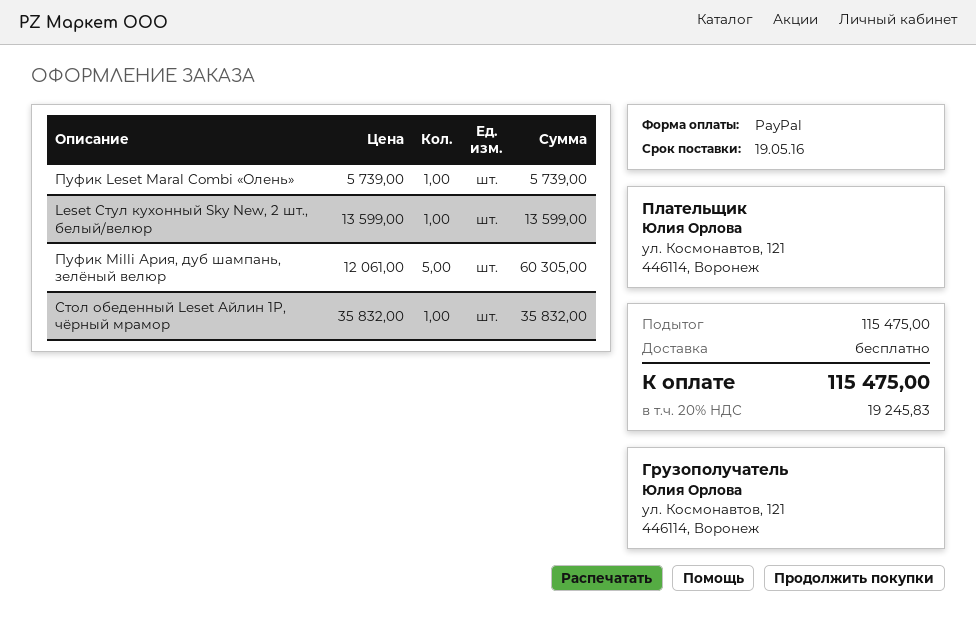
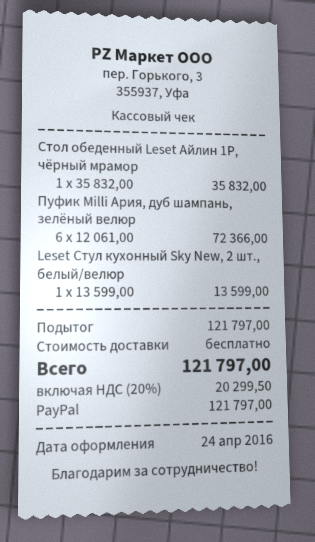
Пуфик Leset Maral Combi «Олень»: 1 x 5739.00 = 5739.00 -> none
Пуфик Milli Ария, дуб шампань, зелёный велюр: 5 x 12061.00 = 60305.00 -> 6 x 12061.00 = 72366.00
subtotal: 115475.00 -> 121797.00
tax: 20% = 19245.83 -> 20% = 20299.50
total: 115475.00 -> 121797.00

